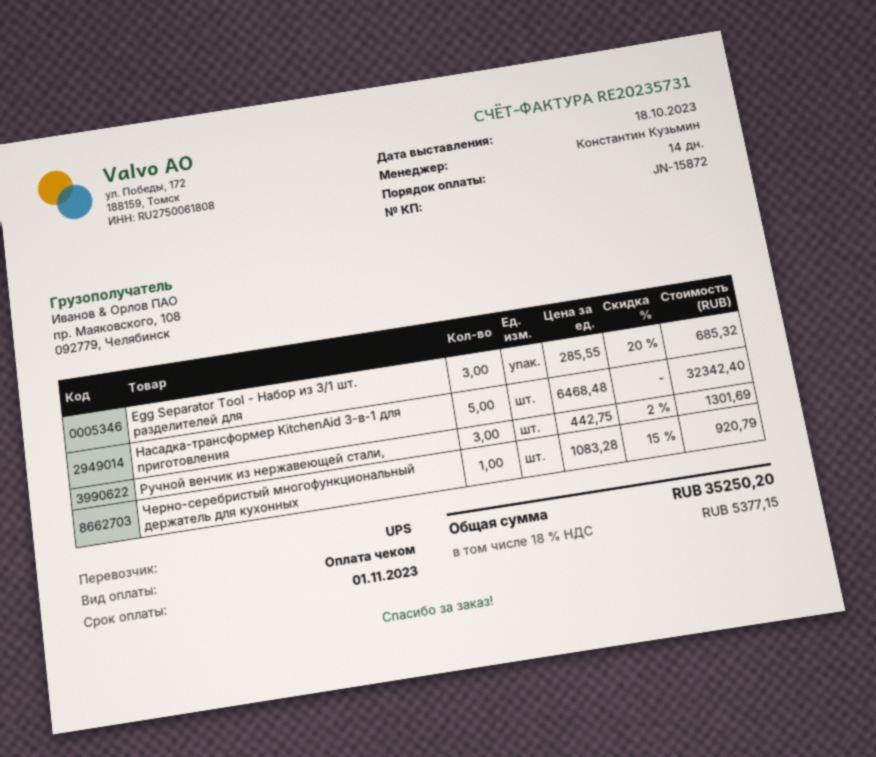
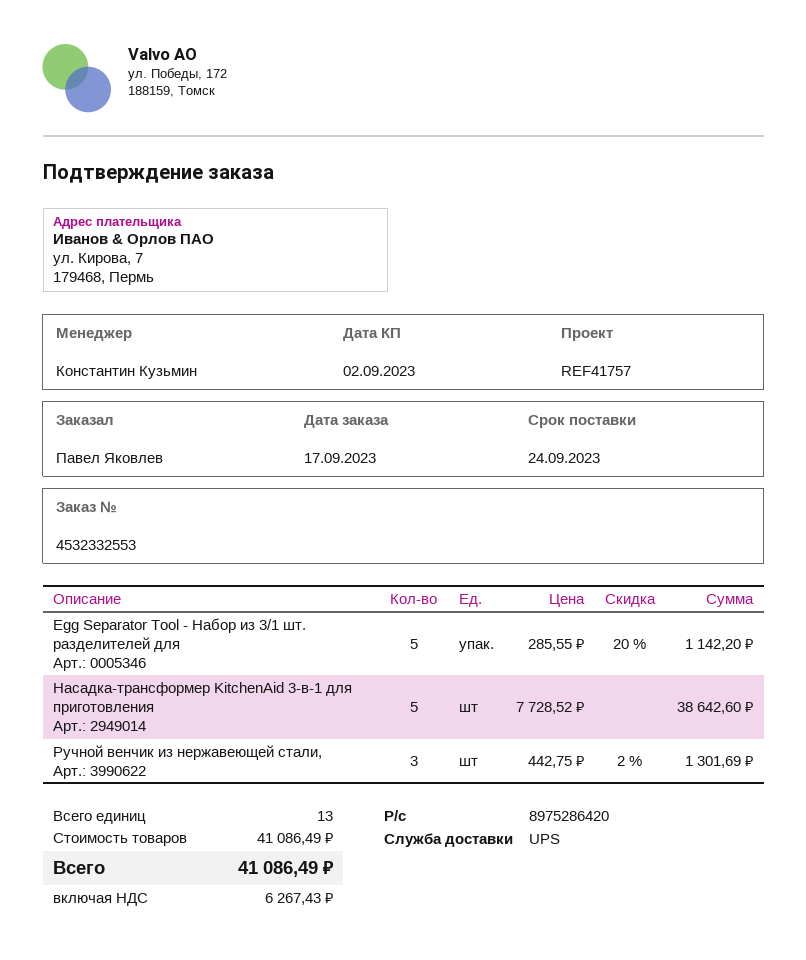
Egg Separator Tool - Набор из 3/1 шт. разделителей для: 3 x 285.55 - 20% = 685.32 -> 5 x 285.55 - 20% = 1142.20
Насадка-трансформер KitchenAid 3-в-1 для приготовления: 5 x 6468.48 = 32342.40 -> 5 x 7728.52 = 38642.60
Черно-серебристый многофункциональный держатель для кухонных: 1 x 1083.28 - 15% = 920.79 -> none
tax: 5377.15 -> 6267.43
total: 35250.20 -> 41086.49

